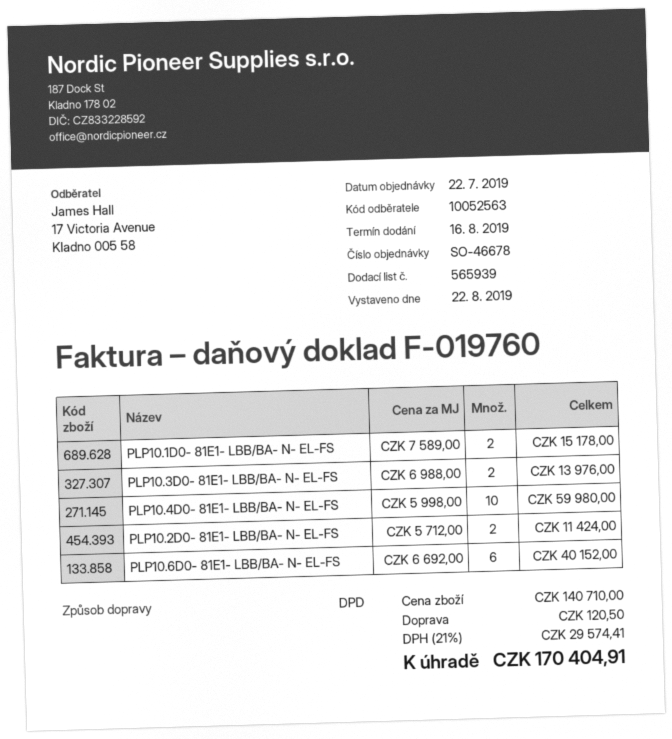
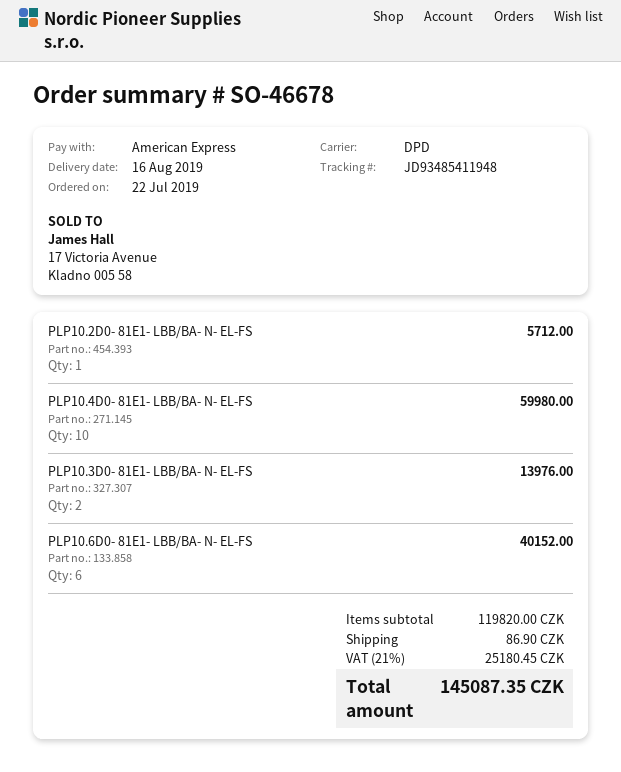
PLP10.1D0- 81E1- LBB/BA- N- EL-FS: 2 for 15178.00 -> none
PLP10.2D0- 81E1- LBB/BA- N- EL-FS: 2 for 11424.00 -> 1 for 5712.00
subtotal: 140710.00 -> 119820.00
shipping: 120.50 -> 86.90
tax: 21% = 29574.41 -> 21% = 25180.45
total: 170404.91 -> 145087.35

